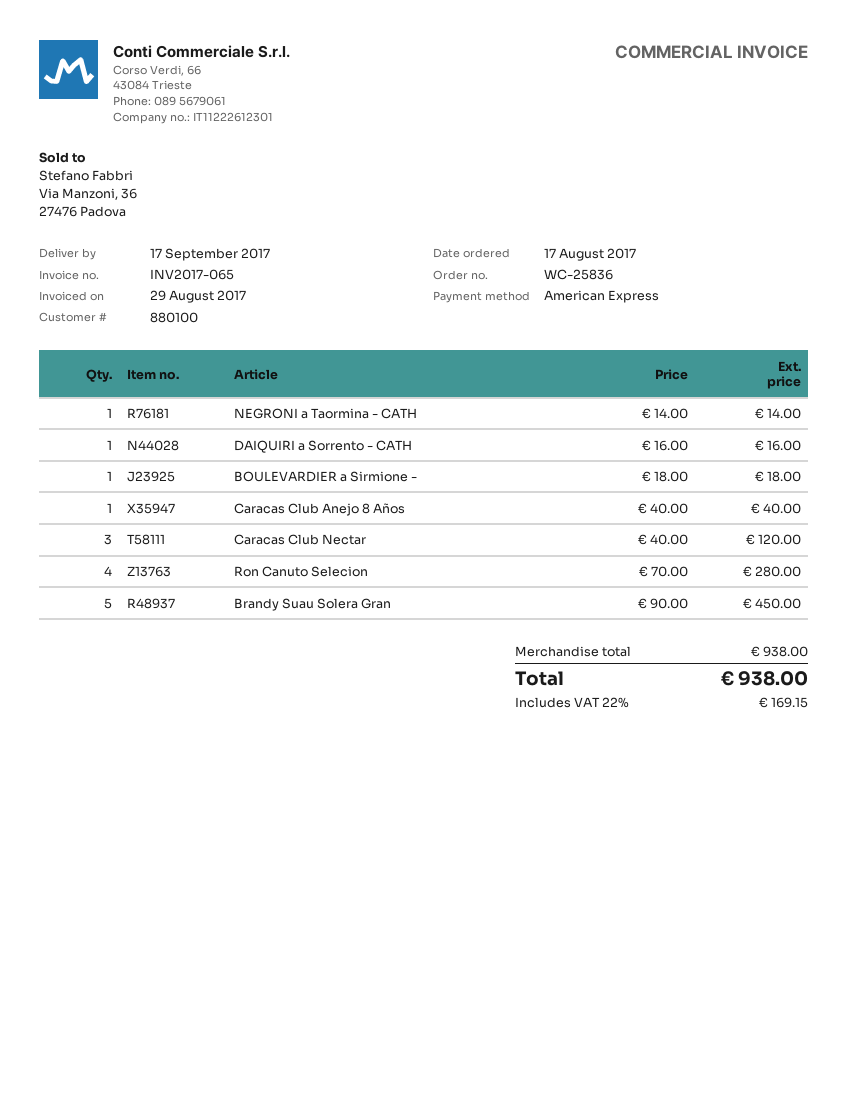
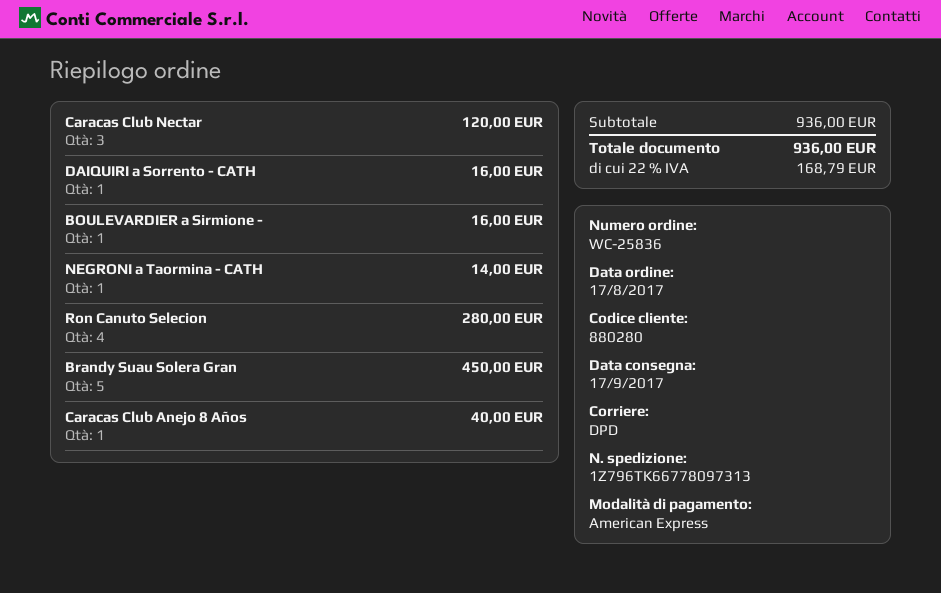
customer number: 880100 -> 880280
BOULEVARDIER a Sirmione -: 1 for 18.00 -> 1 for 16.00
subtotal: 938.00 -> 936.00
tax: 22% = 169.15 -> 22% = 168.79
total: 938.00 -> 936.00

